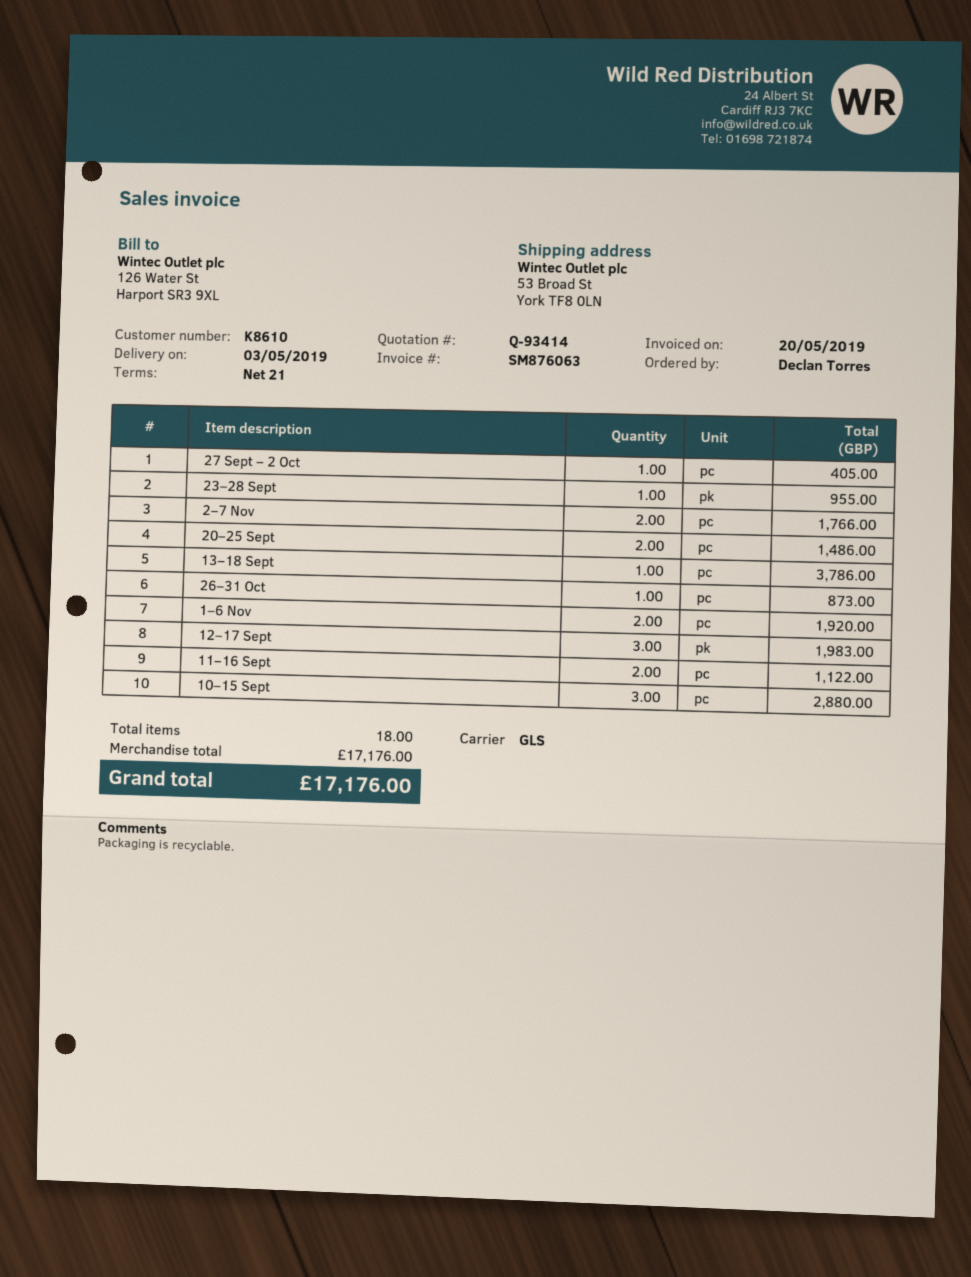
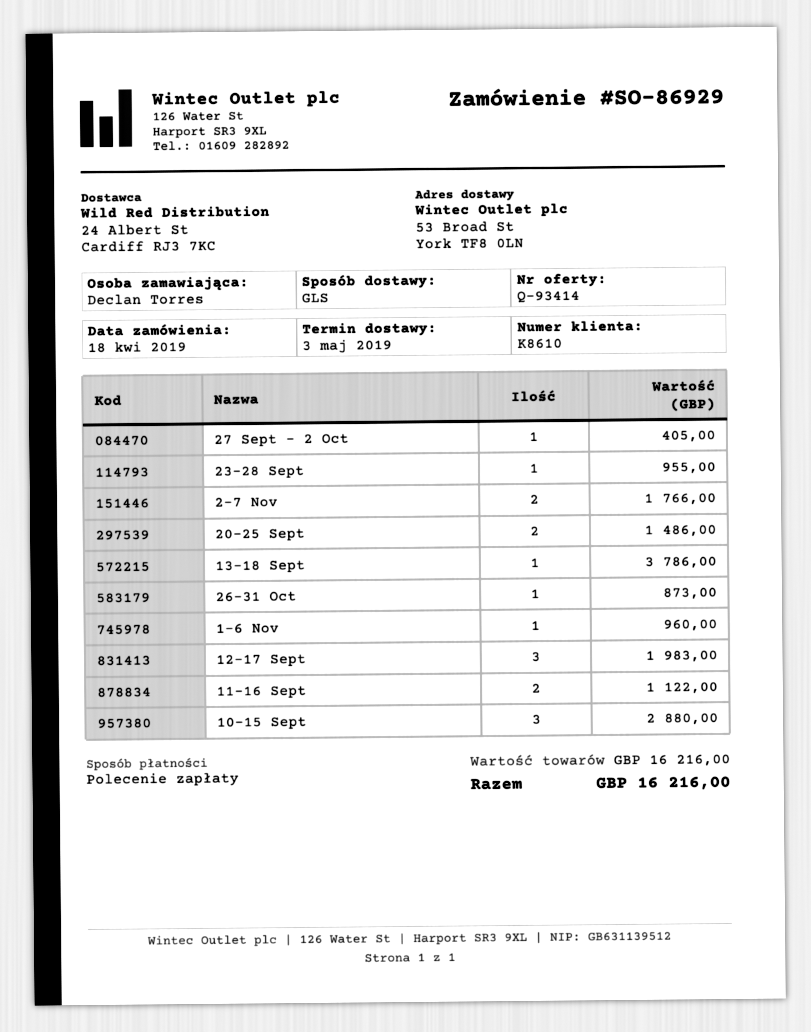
1–6 Nov: 2 for 1920.00 -> 1 for 960.00
subtotal: 17176.00 -> 16216.00
total: 17176.00 -> 16216.00

